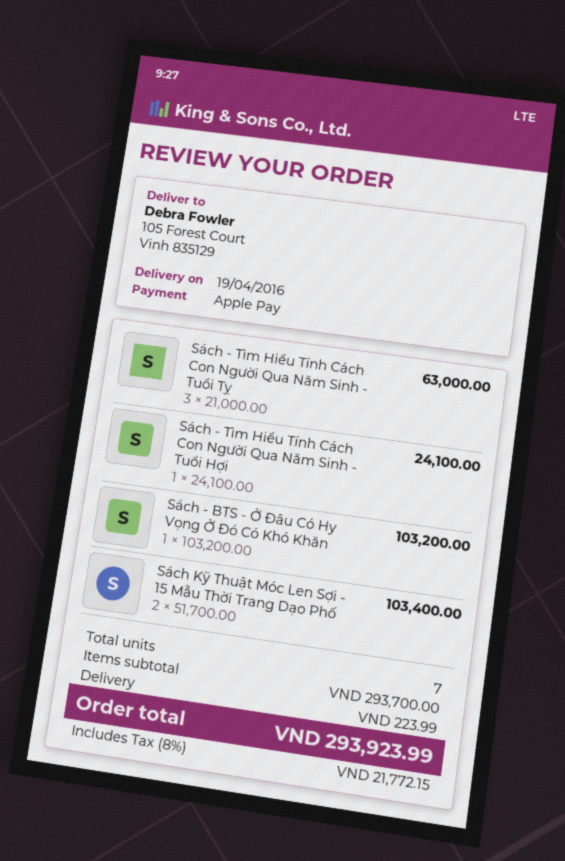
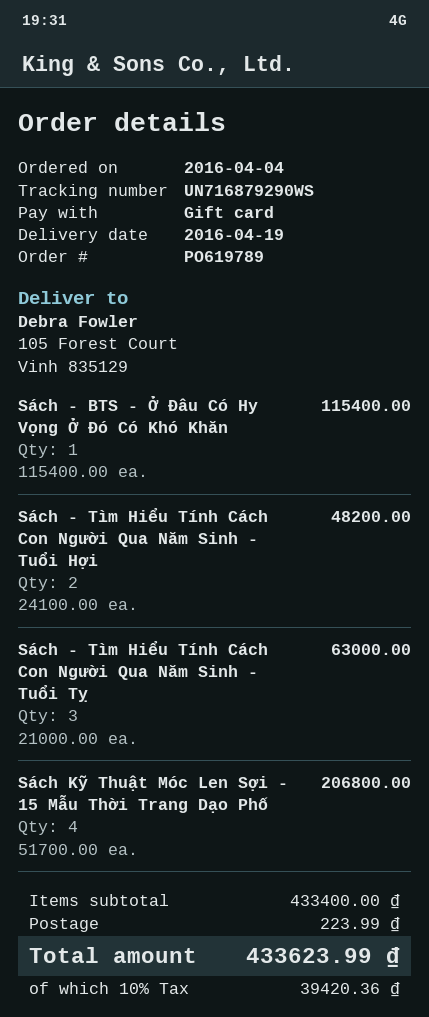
payment method: Apple Pay -> gift card
Sách - Tìm Hiểu Tính Cách Con Người Qua Năm Sinh - Tuổi Hợi: 1 x 24100.00 = 24100.00 -> 2 x 24100.00 = 48200.00
Sách - BTS - Ở Đâu Có Hy Vọng Ở Đó Có Khó Khăn: 1 x 103200.00 = 103200.00 -> 1 x 115400.00 = 115400.00
Sách Kỹ Thuật Móc Len Sợi - 15 Mẫu Thời Trang Dạo Phố: 2 x 51700.00 = 103400.00 -> 4 x 51700.00 = 206800.00
subtotal: 293700.00 -> 433400.00
tax: 8% = 21772.15 -> 10% = 39420.36
total: 293923.99 -> 433623.99

